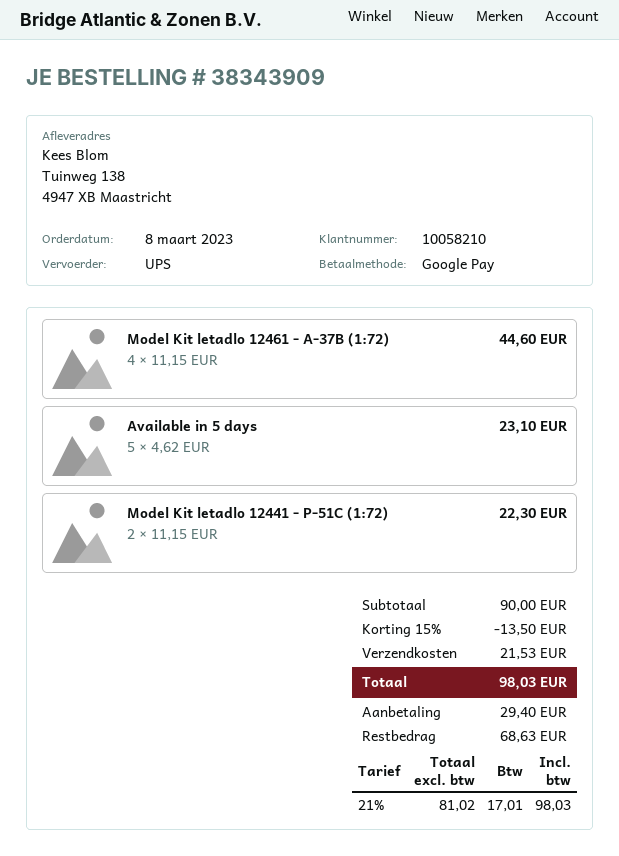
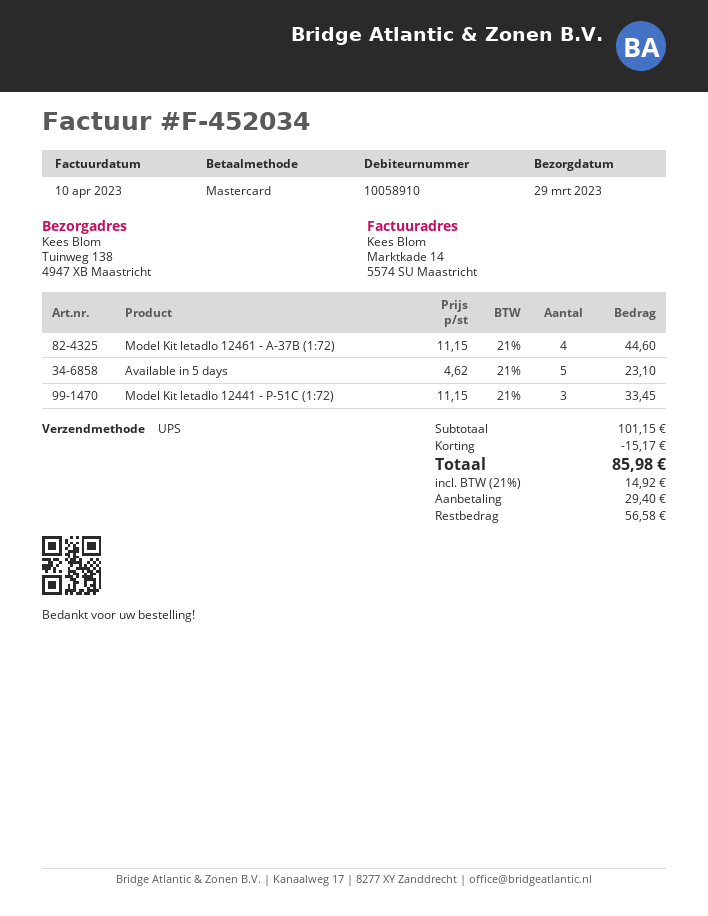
customer number: 10058210 -> 10058910
payment method: Google Pay -> Mastercard
Model Kit letadlo 12441 - P-51C (1:72): 2 x 11.15 = 22.30 -> 3 x 11.15 = 33.45
subtotal: 90.00 -> 101.15
discount: 13.50 -> 15.17
shipping: 21.53 -> none
tax: 21% = 17.01 -> 21% = 14.92
total: 98.03 -> 85.98
balance: 68.63 -> 56.58

